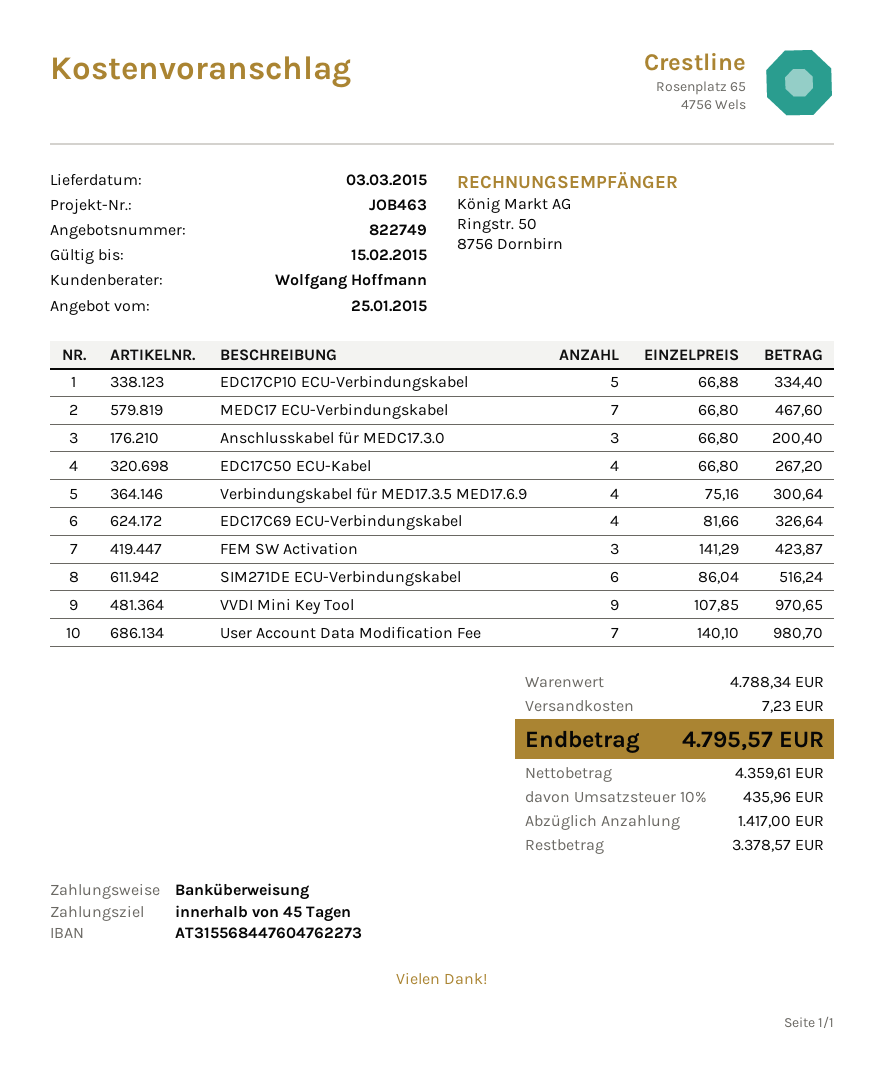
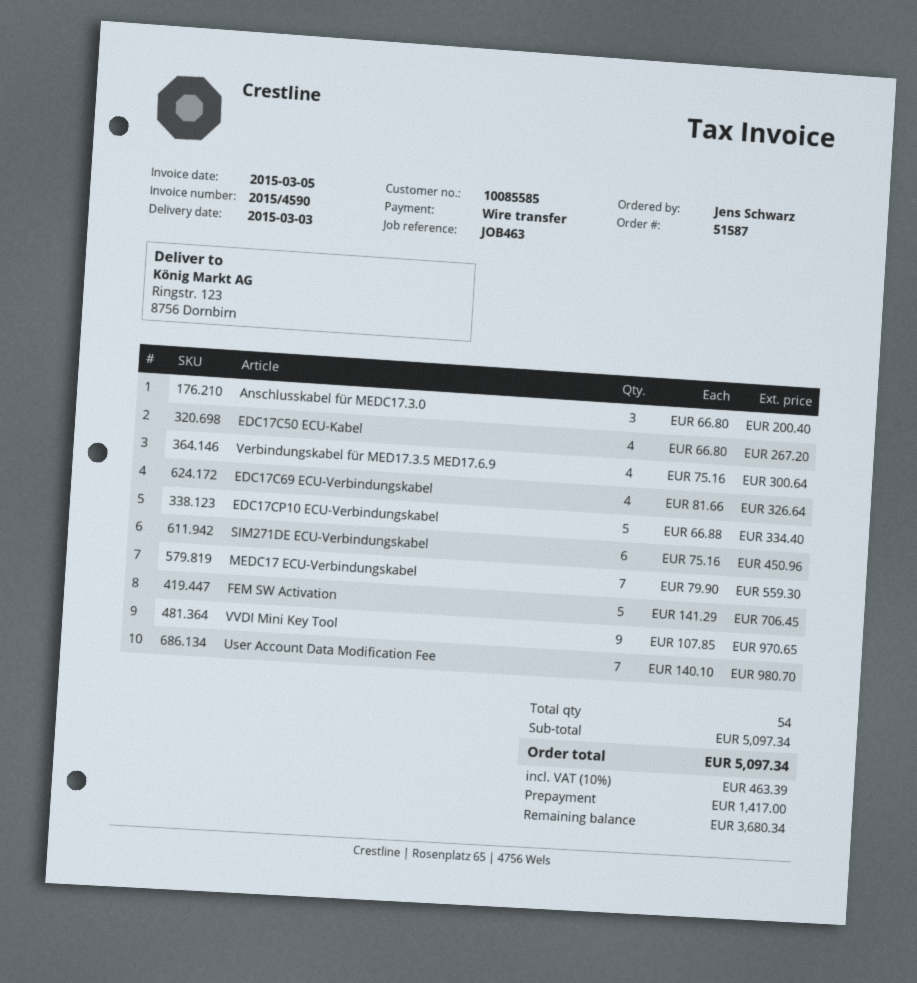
MEDC17 ECU-Verbindungskabel: 7 x 66.80 = 467.60 -> 7 x 79.90 = 559.30
FEM SW Activation: 3 x 141.29 = 423.87 -> 5 x 141.29 = 706.45
SIM271DE ECU-Verbindungskabel: 6 x 86.04 = 516.24 -> 6 x 75.16 = 450.96
subtotal: 4788.34 -> 5097.34
shipping: 7.23 -> none
tax: 10% = 435.96 -> 10% = 463.39
total: 4795.57 -> 5097.34
balance: 3378.57 -> 3680.34

